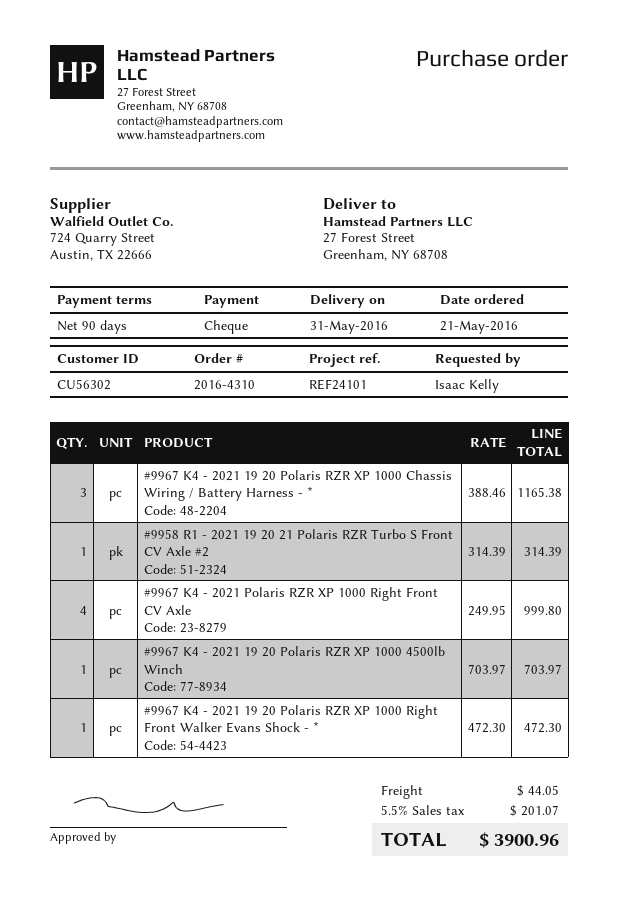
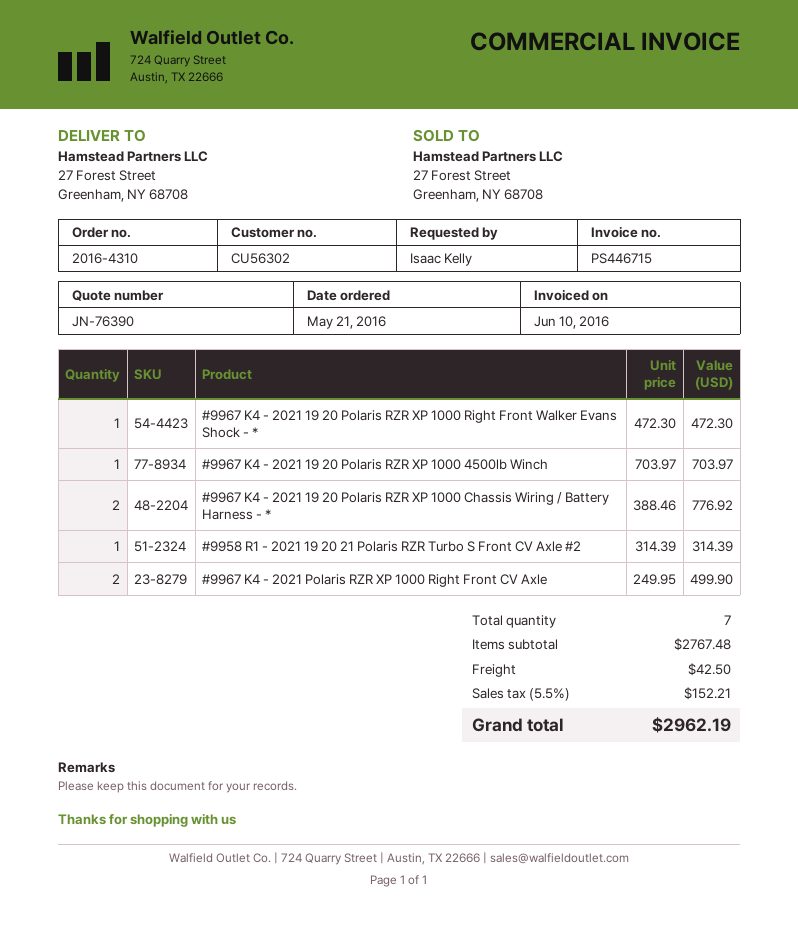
#9967 K4 - 2021 19 20 Polaris RZR XP 1000 Chassis Wiring / Battery Harness - *: 3 x 388.46 = 1165.38 -> 2 x 388.46 = 776.92
#9967 K4 - 2021 Polaris RZR XP 1000 Right Front CV Axle: 4 x 249.95 = 999.80 -> 2 x 249.95 = 499.90
shipping: 44.05 -> 42.50
tax: 5.5% = 201.07 -> 5.5% = 152.21
total: 3900.96 -> 2962.19

